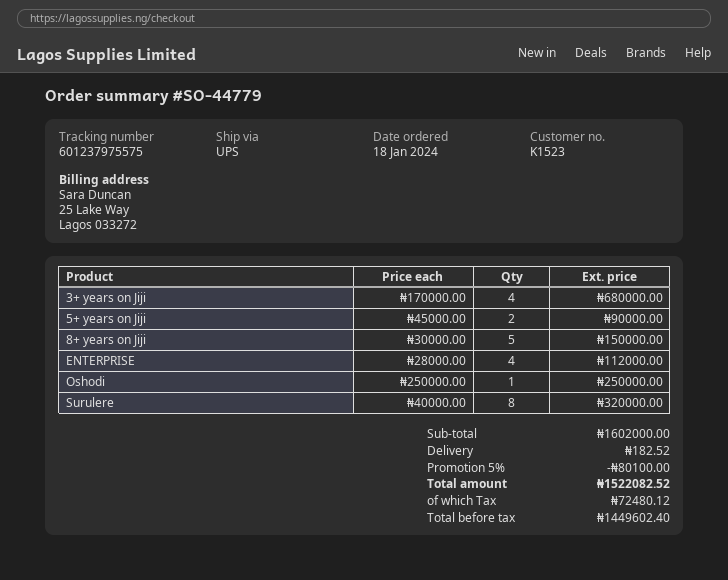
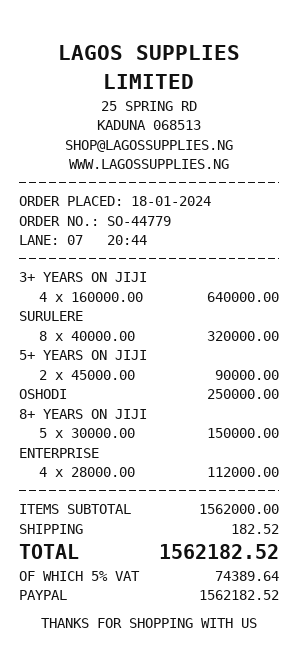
3+ years on Jiji: 4 x 170000.00 = 680000.00 -> 4 x 160000.00 = 640000.00
subtotal: 1602000.00 -> 1562000.00
discount: 5% = 80100.00 -> none
tax: 72480.12 -> 74389.64
total: 1522082.52 -> 1562182.52

